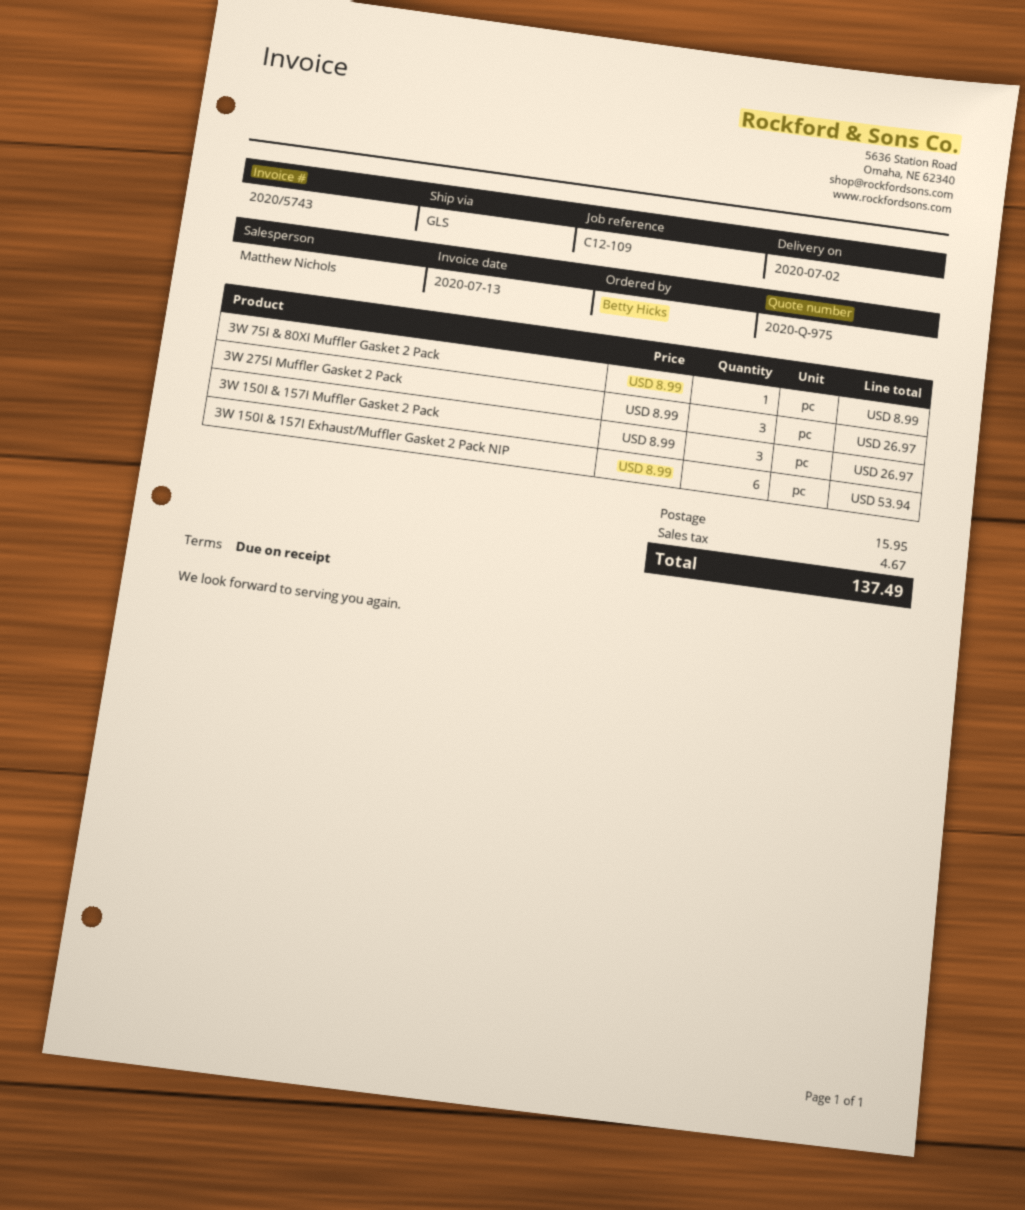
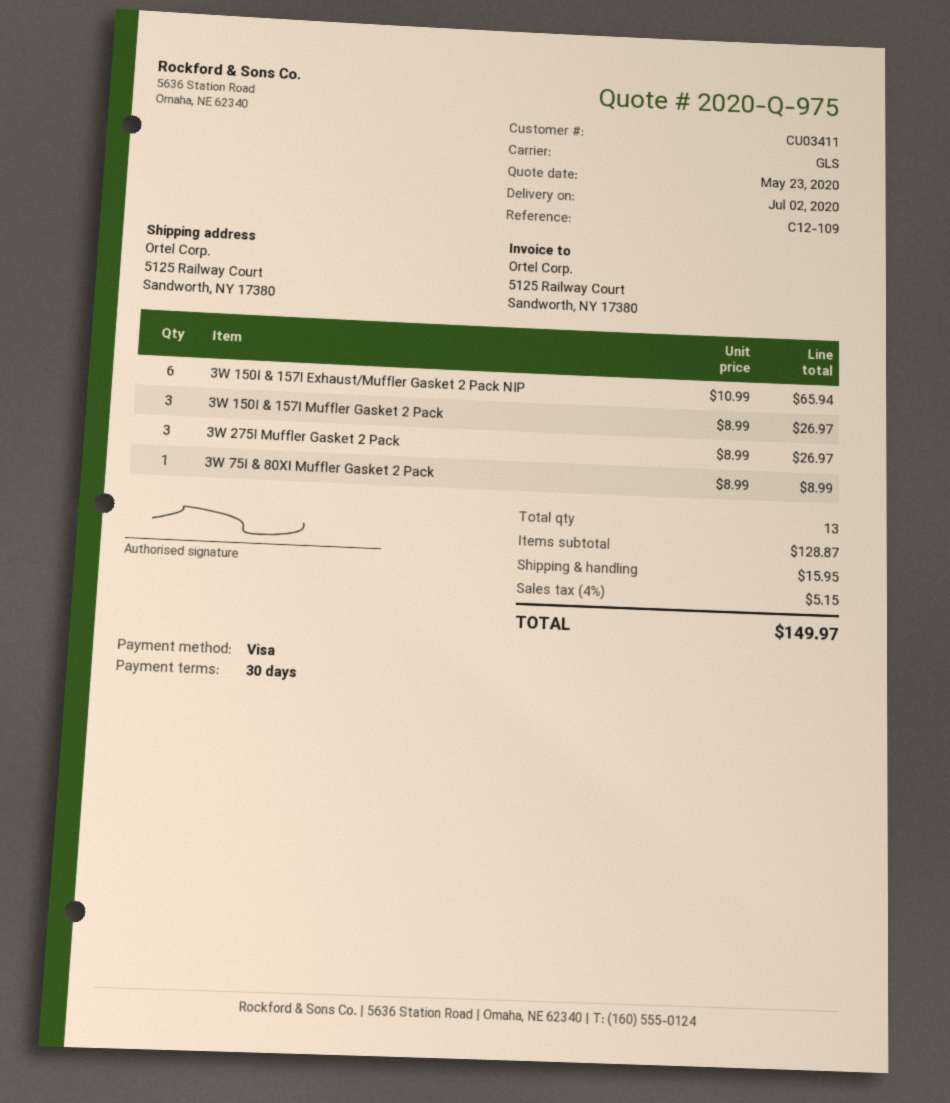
payment terms: on receipt -> 30 days
3W 150I & 157I Exhaust/Muffler Gasket 2 Pack NIP: 6 x 8.99 = 53.94 -> 6 x 10.99 = 65.94
tax: 4.67 -> 5.15
total: 137.49 -> 149.97

